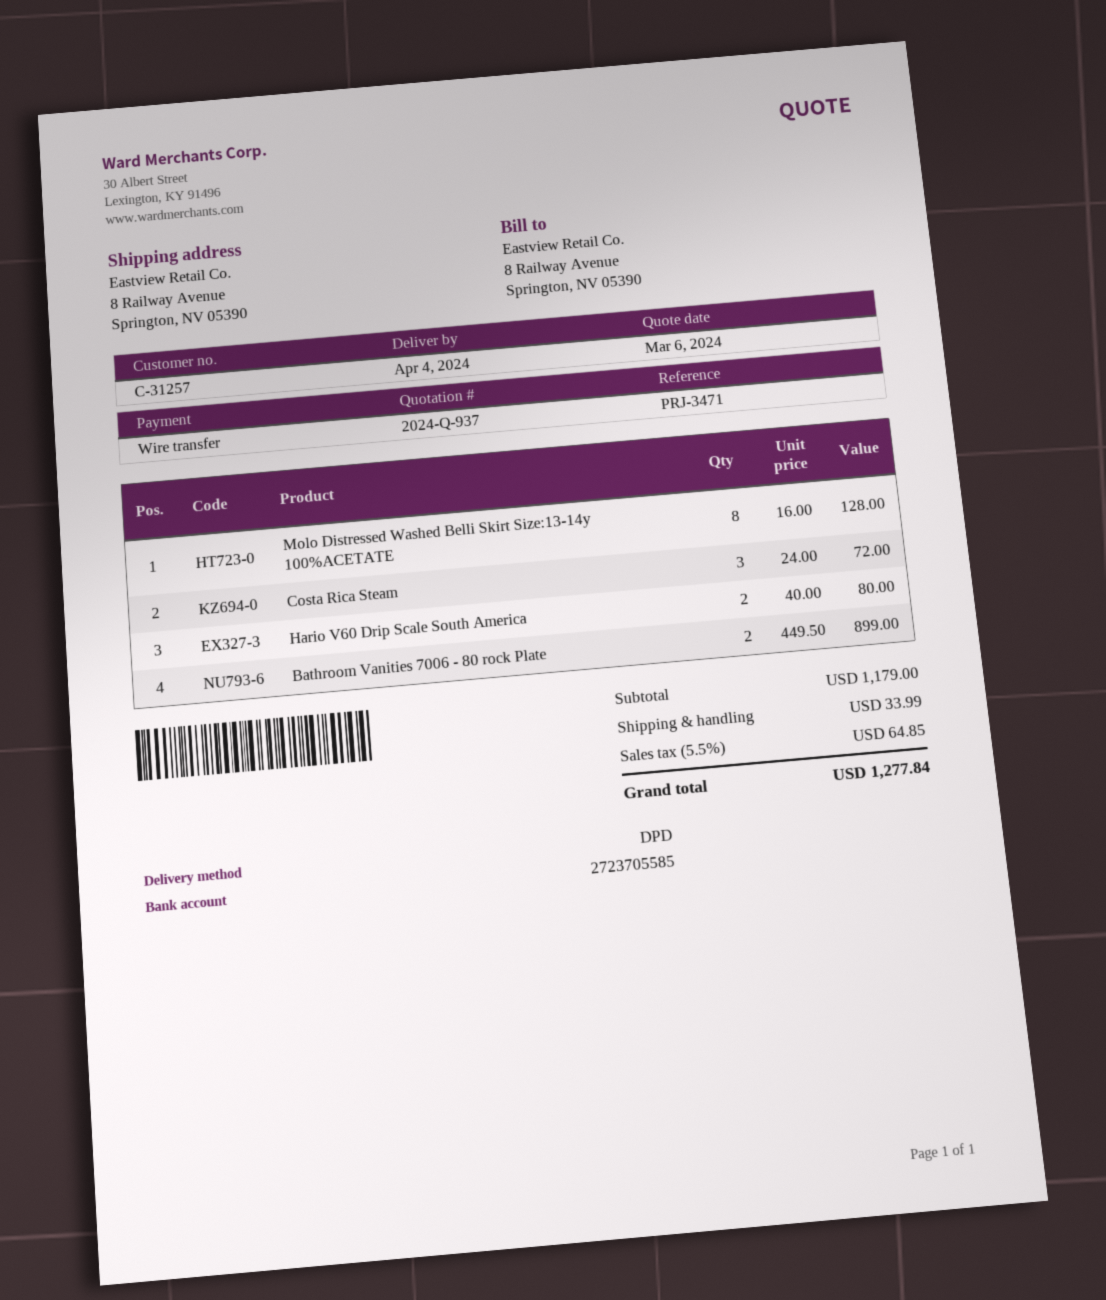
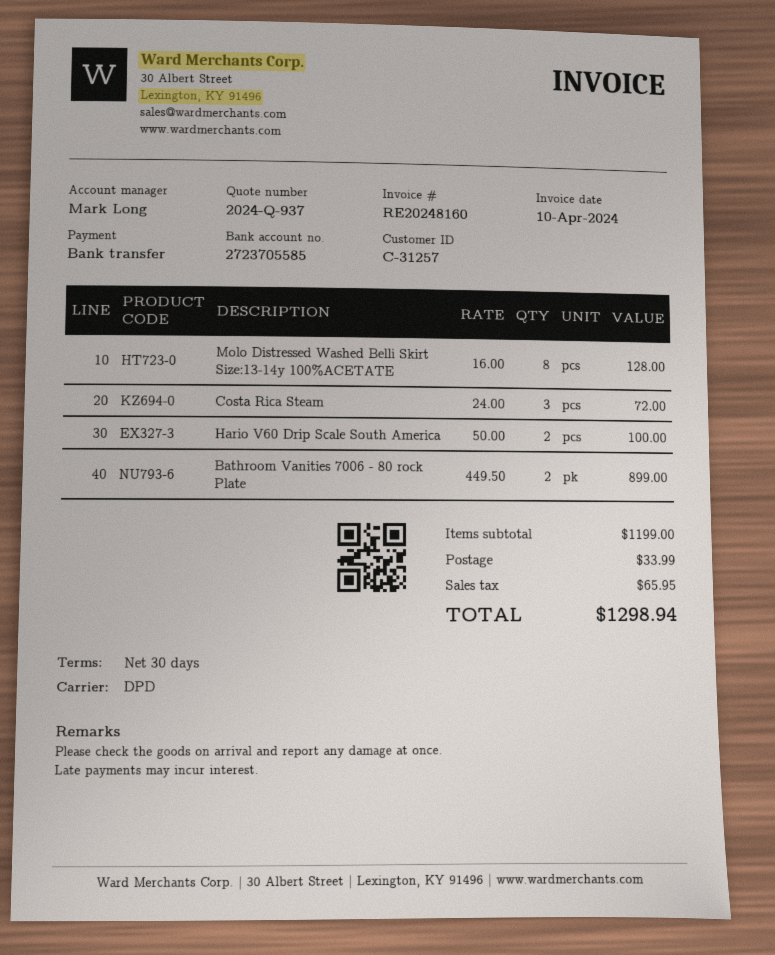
Hario V60 Drip Scale South America: 2 x 40.00 = 80.00 -> 2 x 50.00 = 100.00
subtotal: 1179.00 -> 1199.00
tax: 64.85 -> 65.95
total: 1277.84 -> 1298.94

